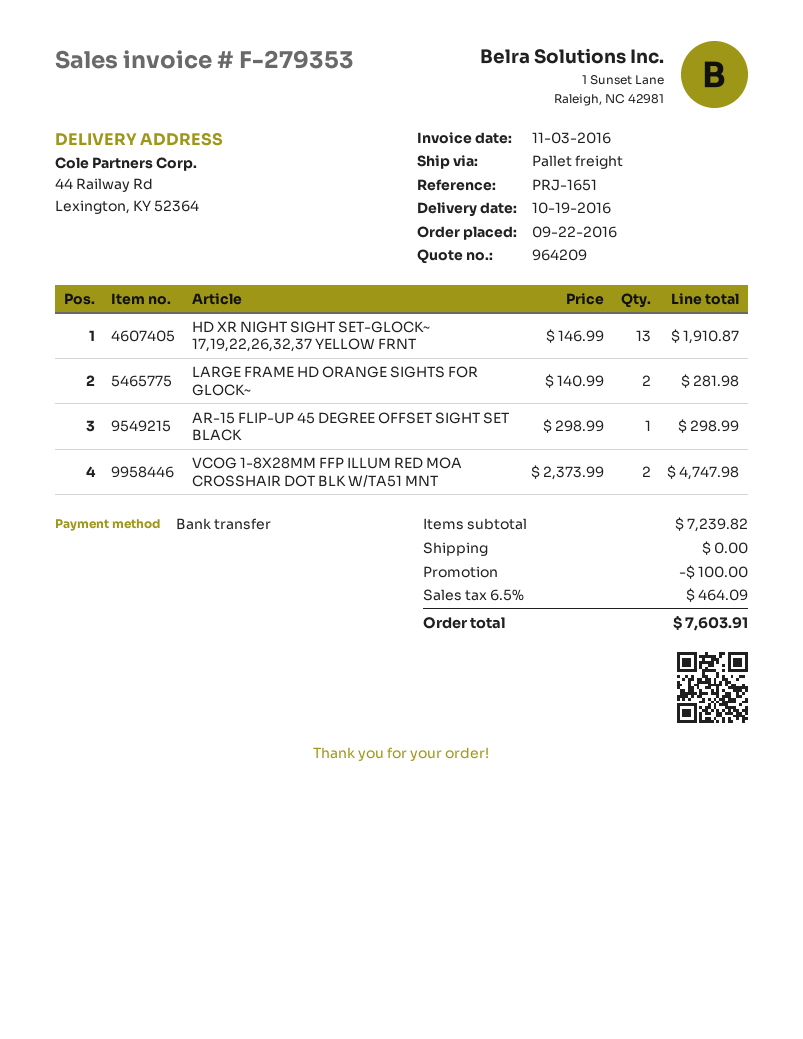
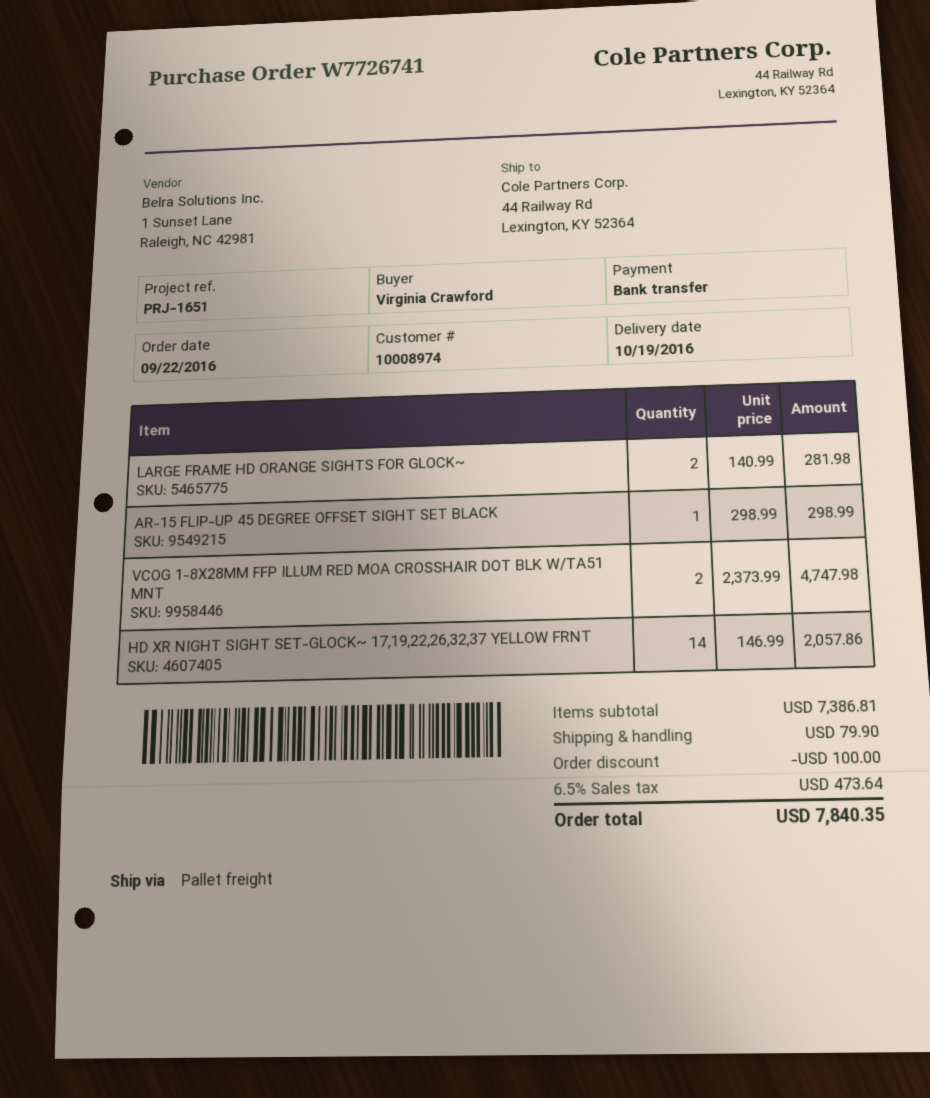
HD XR NIGHT SIGHT SET-GLOCK~ 17,19,22,26,32,37 YELLOW FRNT: 13 x 146.99 = 1910.87 -> 14 x 146.99 = 2057.86
subtotal: 7239.82 -> 7386.81
shipping: 0.00 -> 79.90
tax: 6.5% = 464.09 -> 6.5% = 473.64
total: 7603.91 -> 7840.35

